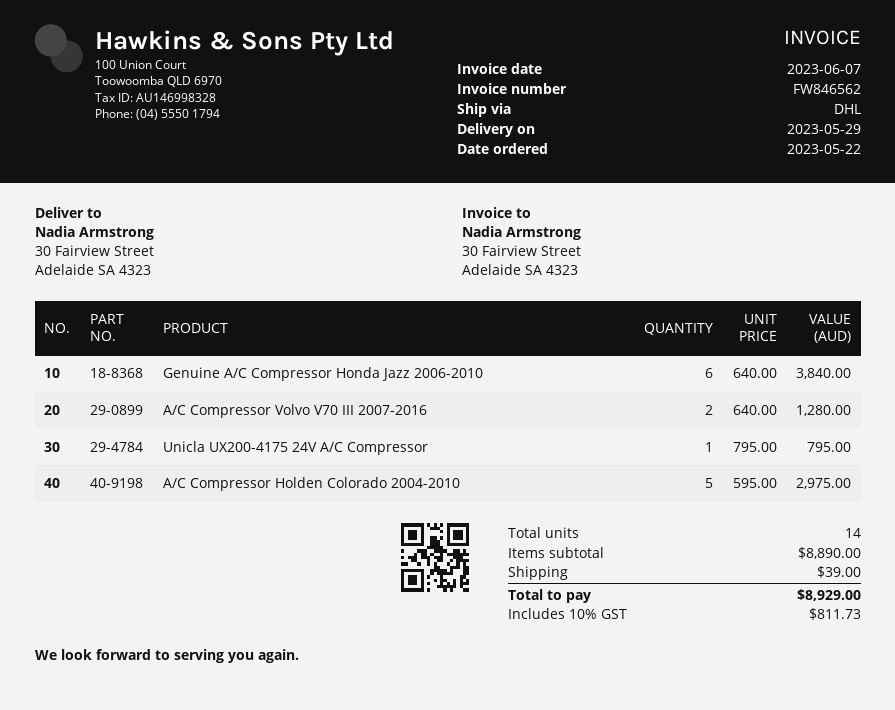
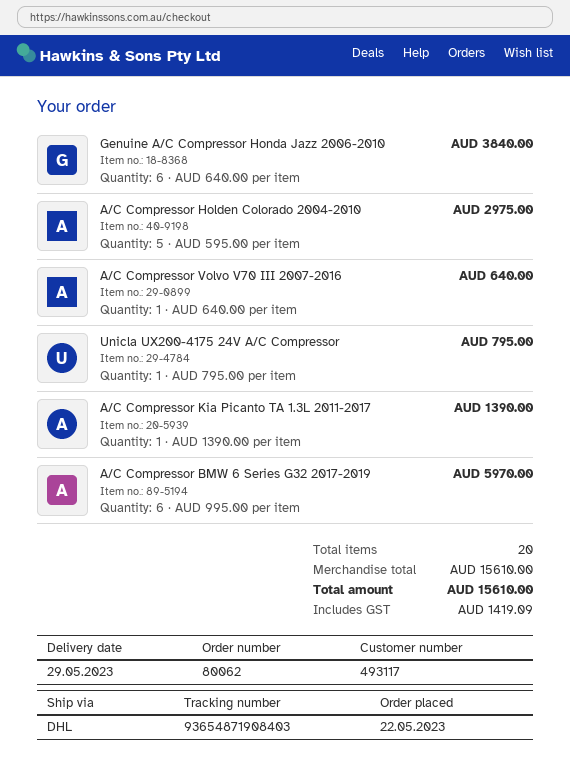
A/C Compressor Volvo V70 III 2007-2016: 2 x 640.00 = 1280.00 -> 1 x 640.00 = 640.00
A/C Compressor Kia Picanto TA 1.3L 2011-2017: none -> 1 x 1390.00 = 1390.00
A/C Compressor BMW 6 Series G32 2017-2019: none -> 6 x 995.00 = 5970.00
total quantity: 14 -> 20
subtotal: 8890.00 -> 15610.00
shipping: 39.00 -> none
tax: 811.73 -> 1419.09
total: 8929.00 -> 15610.00

